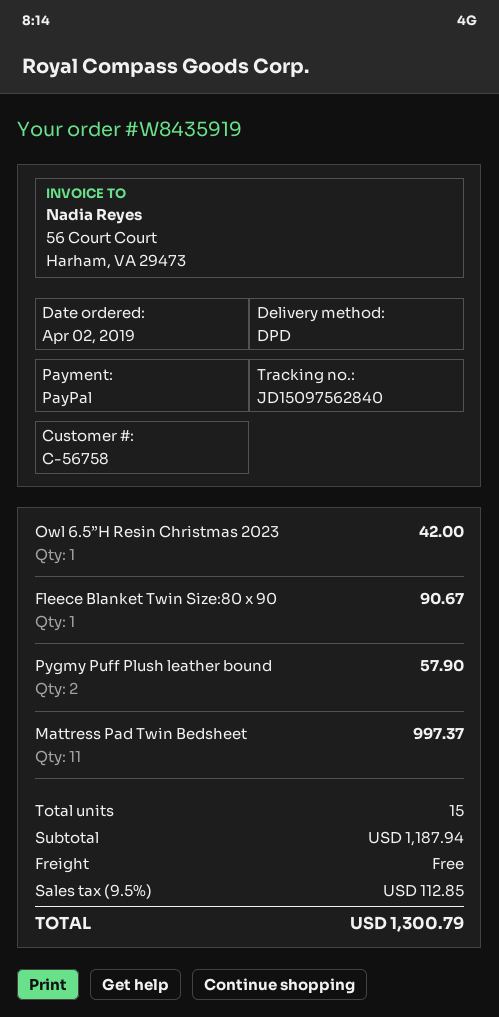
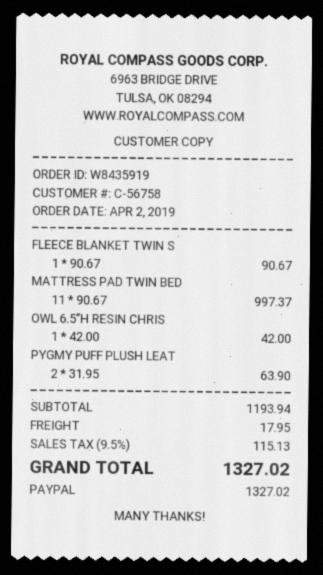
Pygmy Puff Plush leather bound: 2 for 57.90 -> 2 for 63.90
subtotal: 1187.94 -> 1193.94
shipping: 0.00 -> 17.95
tax: 9.5% = 112.85 -> 9.5% = 115.13
total: 1300.79 -> 1327.02

